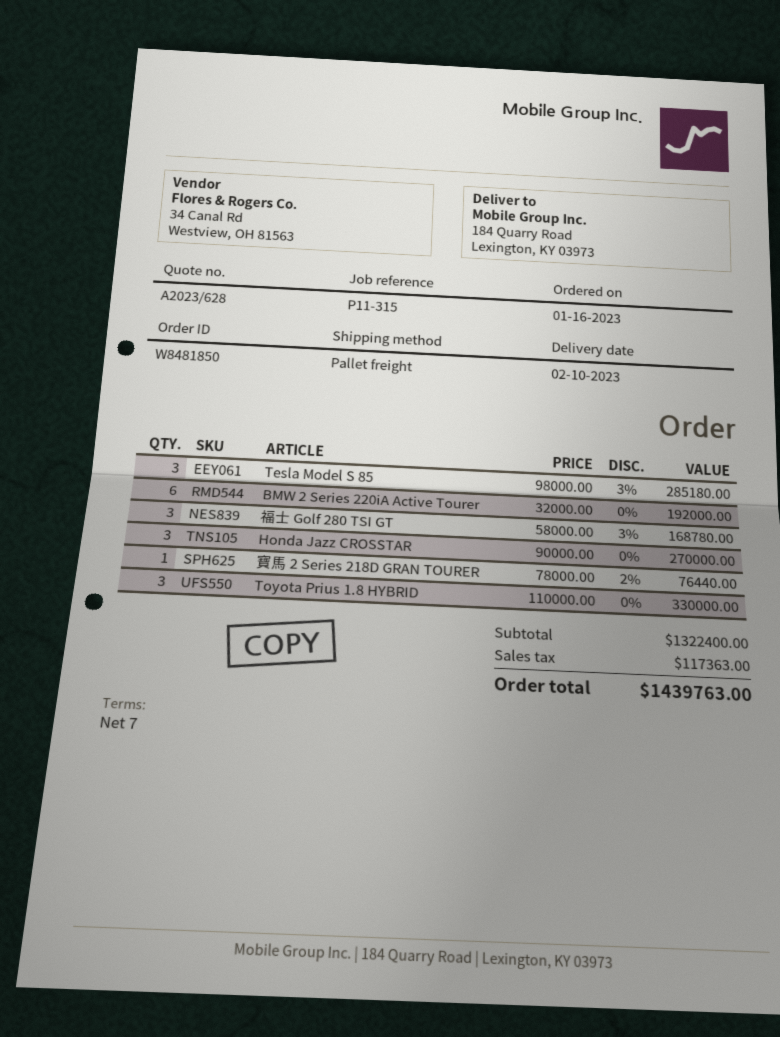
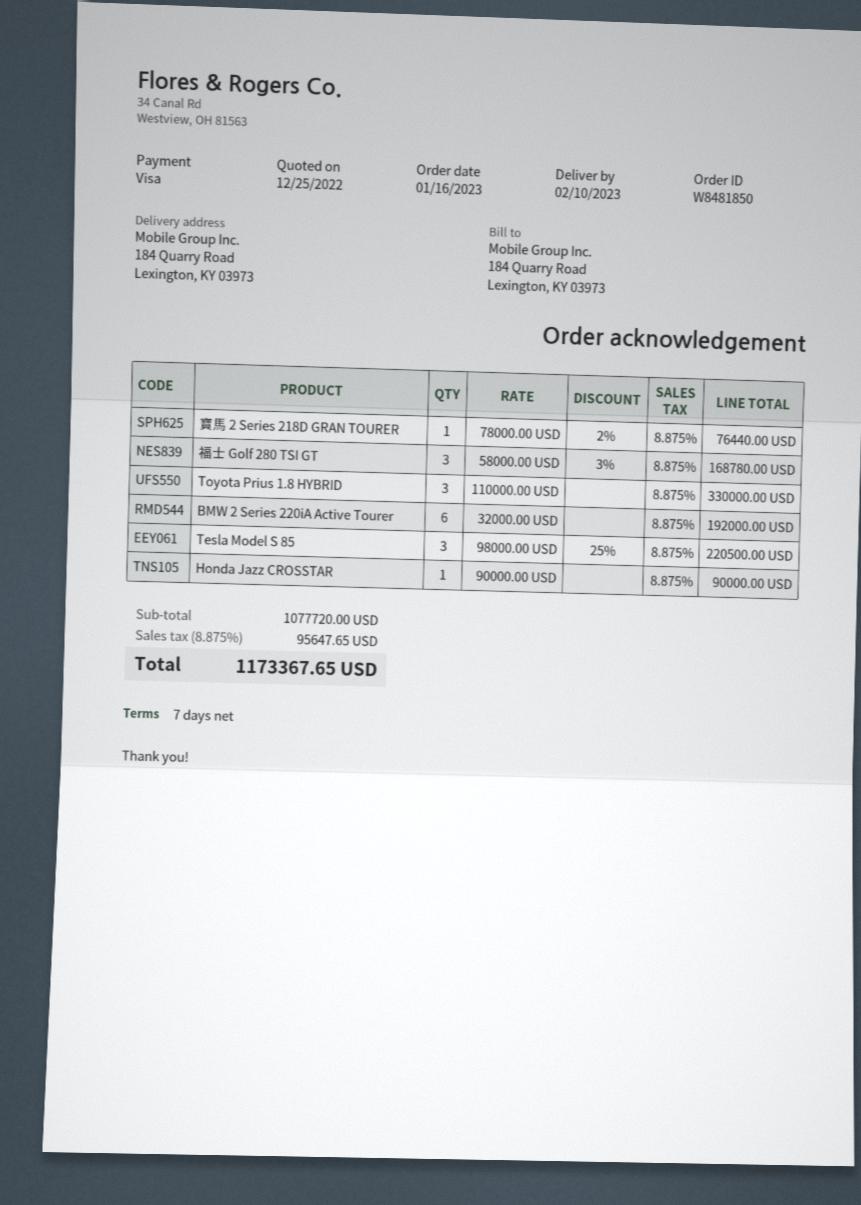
Tesla Model S 85: 3 x 98000.00 - 3% = 285180.00 -> 3 x 98000.00 - 25% = 220500.00
Honda Jazz CROSSTAR: 3 x 90000.00 = 270000.00 -> 1 x 90000.00 = 90000.00
subtotal: 1322400.00 -> 1077720.00
tax: 117363.00 -> 95647.65
total: 1439763.00 -> 1173367.65

